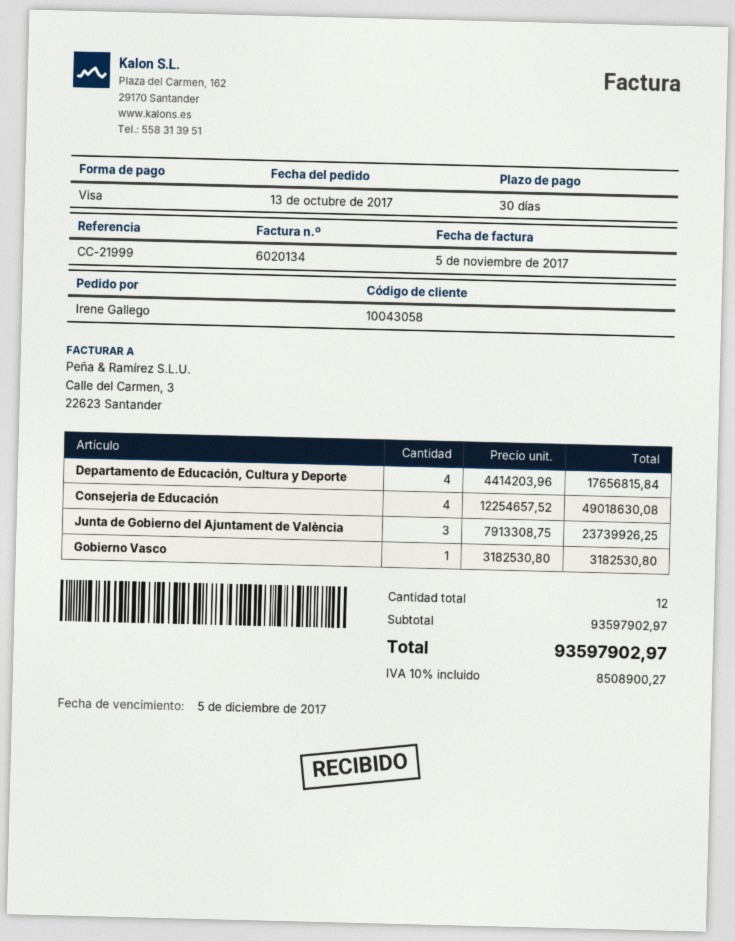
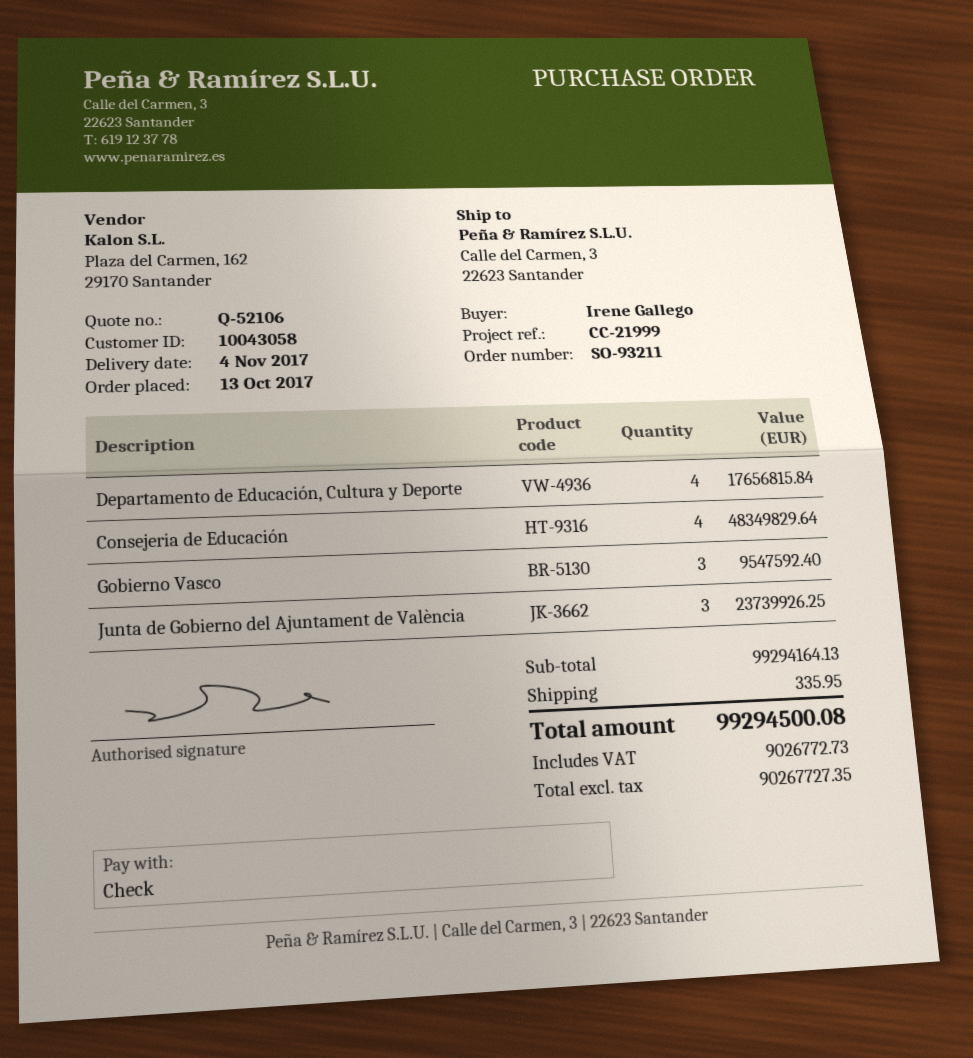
payment method: Visa -> cheque
Consejeria de Educación: 4 for 49018630.08 -> 4 for 48349829.64
Gobierno Vasco: 1 for 3182530.80 -> 3 for 9547592.40
subtotal: 93597902.97 -> 99294164.13
shipping: none -> 335.95
tax: 8508900.27 -> 9026772.73
total: 93597902.97 -> 99294500.08

